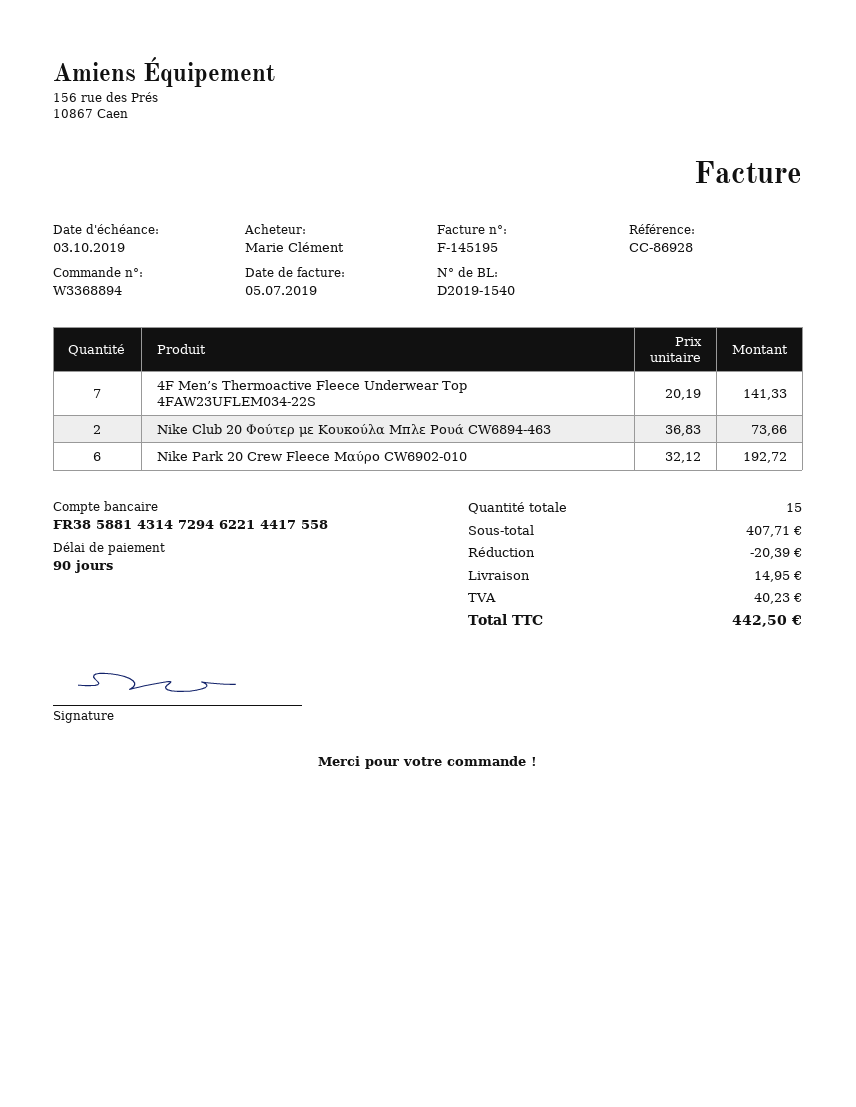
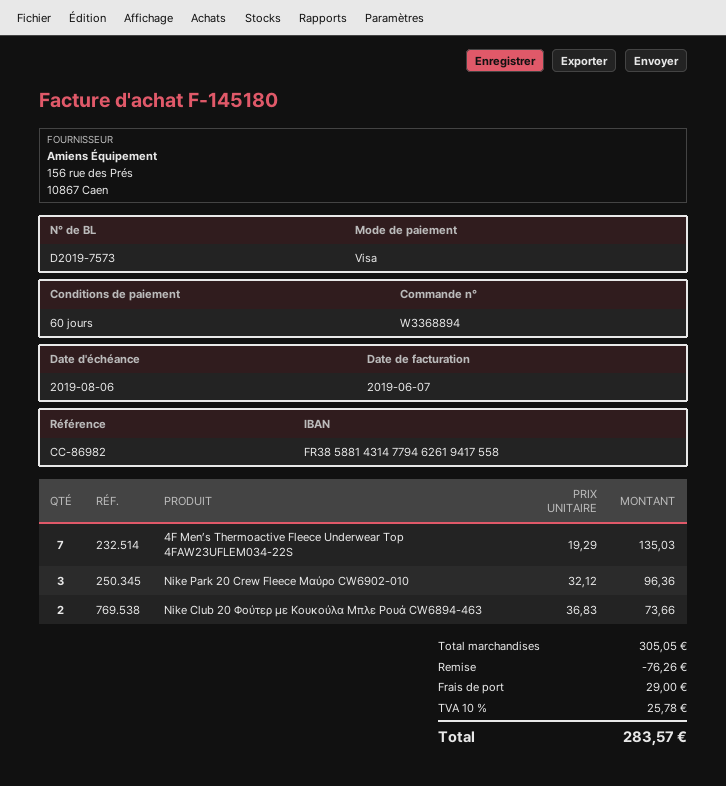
delivery note number: D2019-1540 -> D2019-7573
invoice number: F-145195 -> F-145180
invoice date: 2019-07-05 -> 2019-06-07
payment terms: 90 days -> 60 days
due date: 2019-10-03 -> 2019-08-06
reference: CC-86928 -> CC-86982
bank account: FR3858814314729462214417558 -> FR3858814314779462619417558
4F Men’s Thermoactive Fleece Underwear Top 4FAW23UFLEM034-22S: 7 x 20.19 = 141.33 -> 7 x 19.29 = 135.03
Nike Park 20 Crew Fleece Μαύρο CW6902-010: 6 x 32.12 = 192.72 -> 3 x 32.12 = 96.36
subtotal: 407.71 -> 305.05
discount: 20.39 -> 76.26
shipping: 14.95 -> 29.00
tax: 40.23 -> 25.78
total: 442.50 -> 283.57

